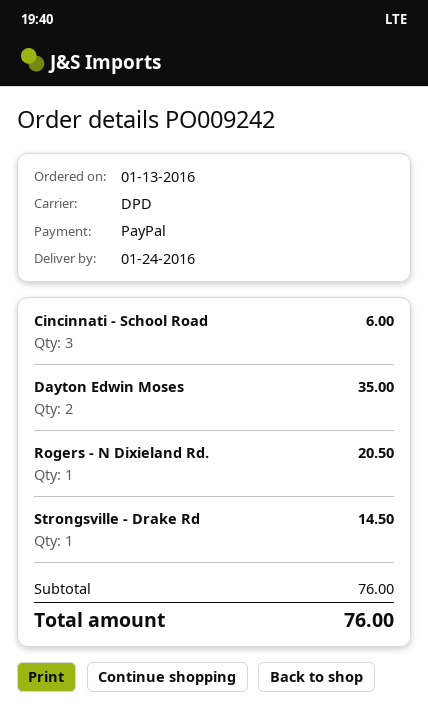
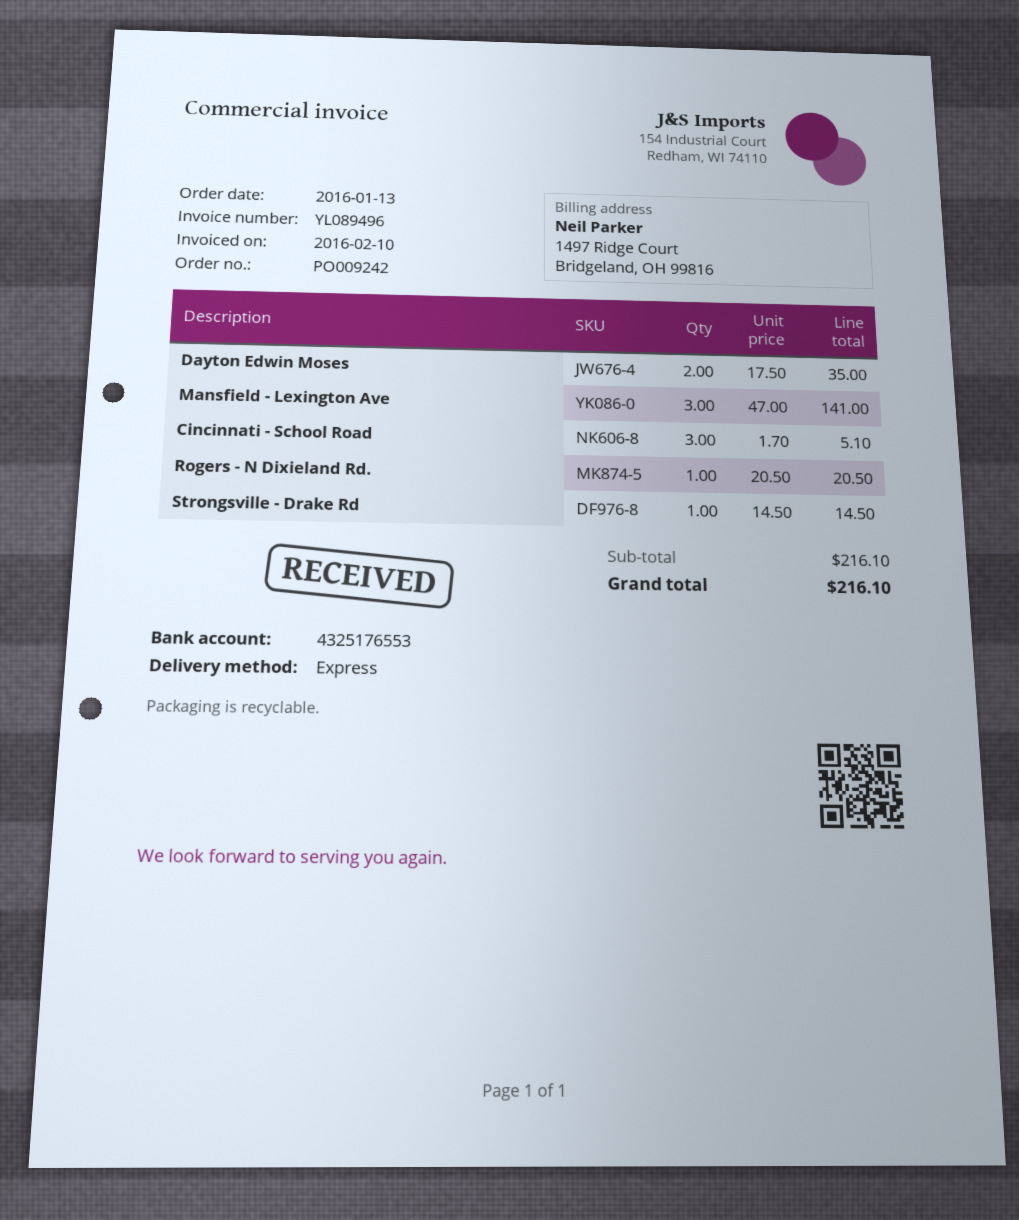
shipping method: DPD -> express
Cincinnati - School Road: 3 for 6.00 -> 3 for 5.10
Mansfield - Lexington Ave: none -> 3 for 141.00
subtotal: 76.00 -> 216.10
total: 76.00 -> 216.10

